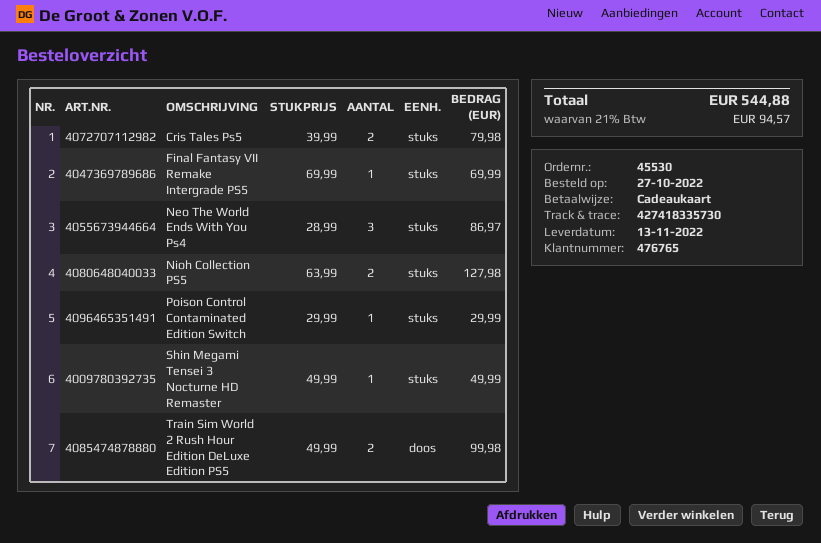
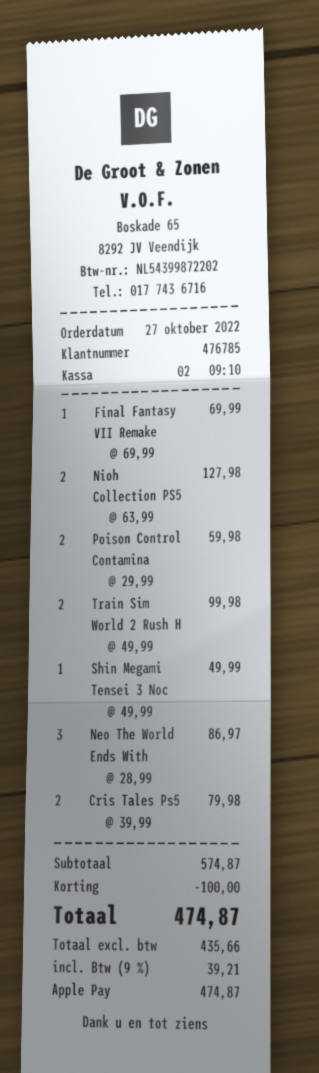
customer number: 476765 -> 476785
payment method: gift card -> Apple Pay
Poison Control Contaminated Edition Switch: 1 x 29.99 = 29.99 -> 2 x 29.99 = 59.98
discount: none -> 100.00
tax: 21% = 94.57 -> 9% = 39.21
total: 544.88 -> 474.87

